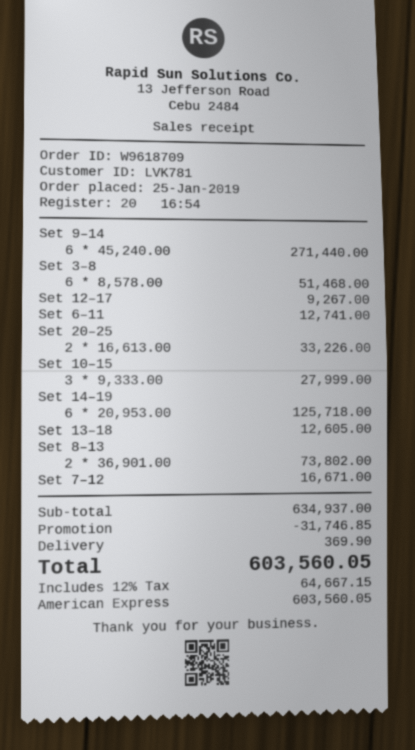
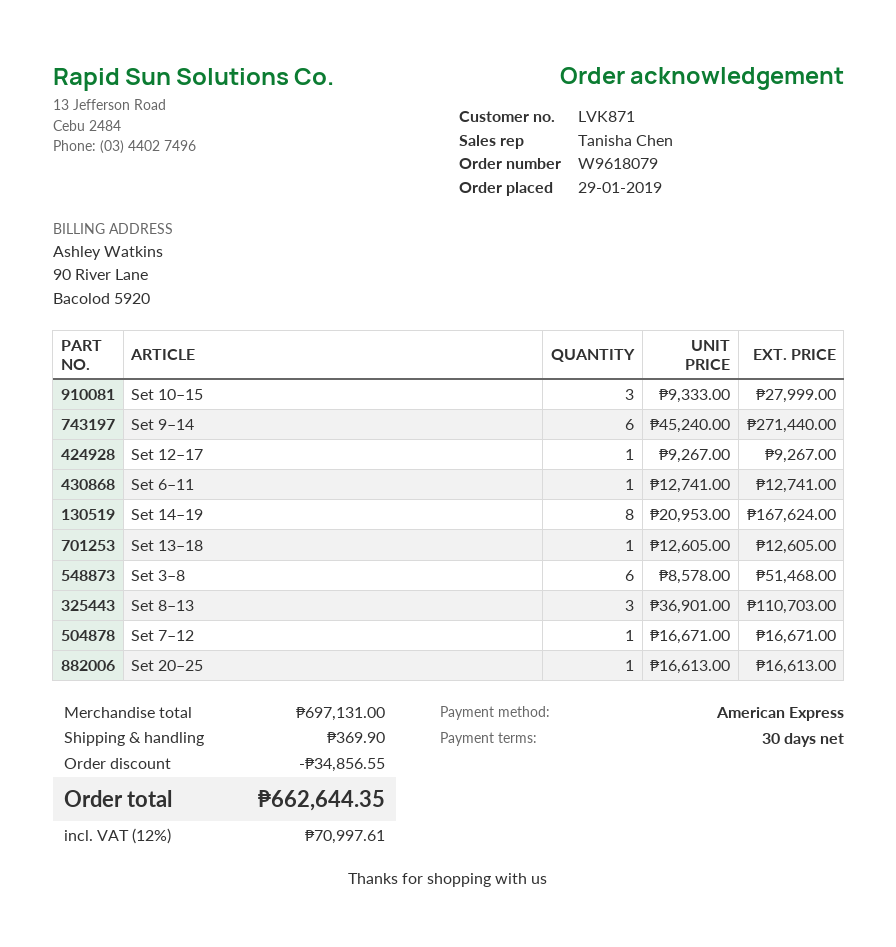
order number: W9618709 -> W9618079
order date: 2019-01-25 -> 2019-01-29
customer number: LVK781 -> LVK871
Set 20–25: 2 x 16613.00 = 33226.00 -> 1 x 16613.00 = 16613.00
Set 14–19: 6 x 20953.00 = 125718.00 -> 8 x 20953.00 = 167624.00
Set 8–13: 2 x 36901.00 = 73802.00 -> 3 x 36901.00 = 110703.00
subtotal: 634937.00 -> 697131.00
discount: 31746.85 -> 34856.55
tax: 12% = 64667.15 -> 12% = 70997.61
total: 603560.05 -> 662644.35

